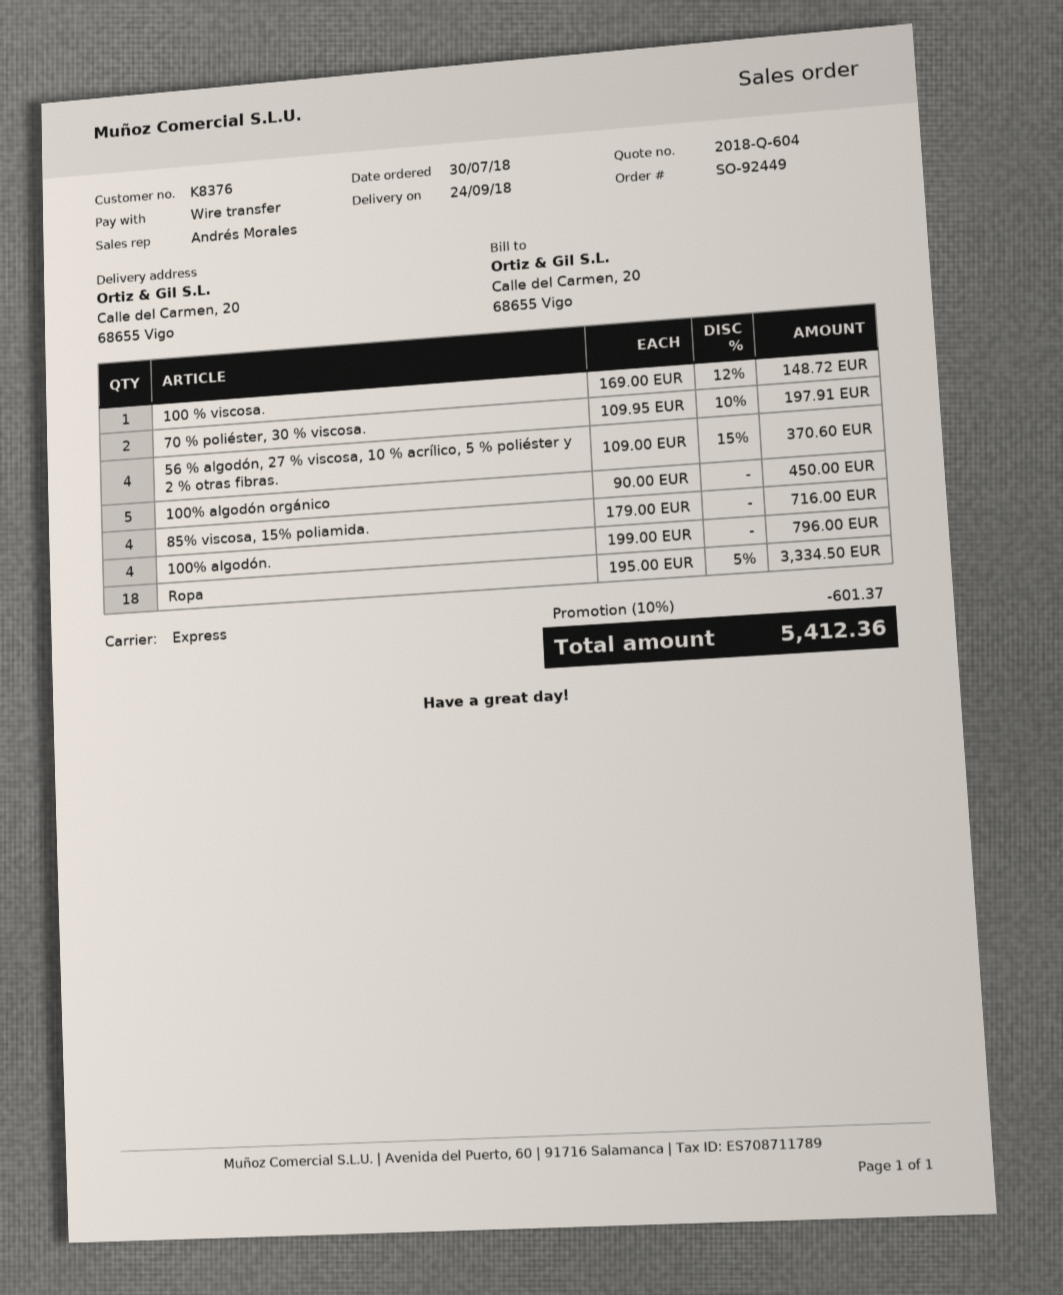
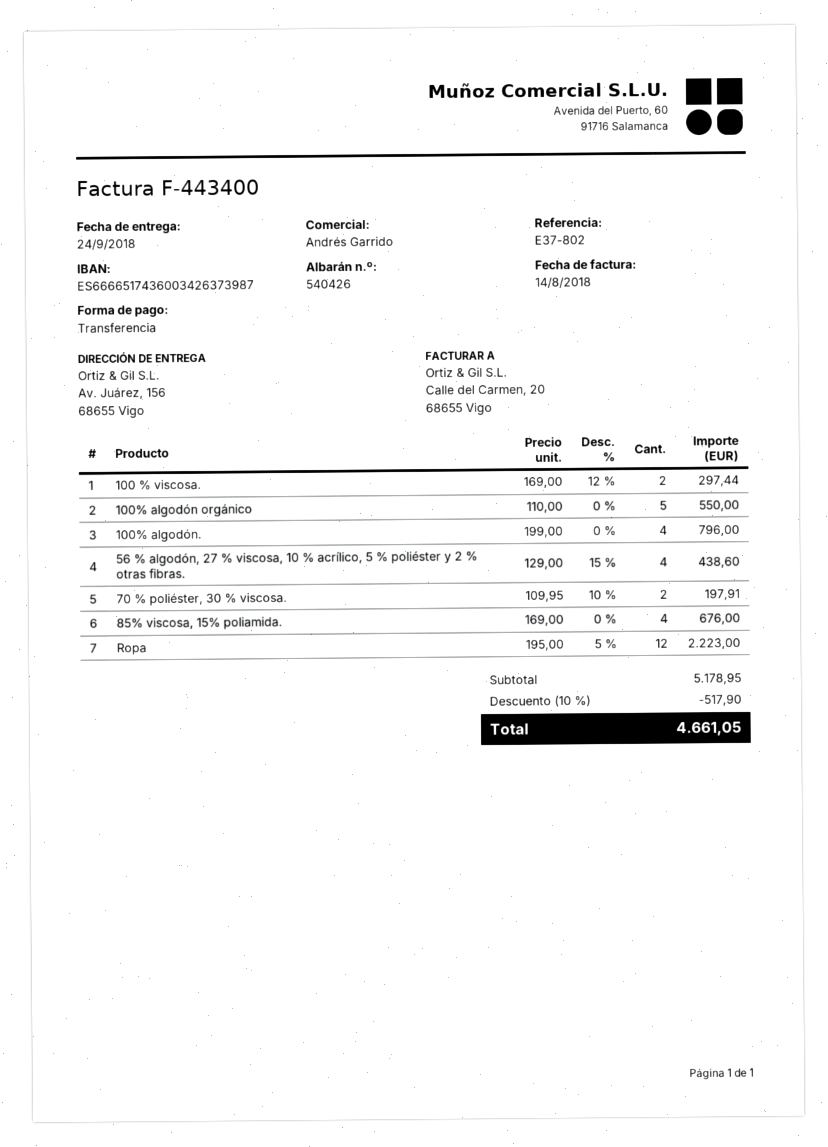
sales rep: Andrés Morales -> Andrés Garrido
ship to: Calle del Carmen, 20, 68655 Vigo -> Av. Juárez, 156, 68655 Vigo
100 % viscosa.: 1 x 169.00 - 12% = 148.72 -> 2 x 169.00 - 12% = 297.44
56 % algodón, 27 % viscosa, 10 % acrílico, 5 % poliéster y 2 % otras fibras.: 4 x 109.00 - 15% = 370.60 -> 4 x 129.00 - 15% = 438.60
100% algodón orgánico: 5 x 90.00 = 450.00 -> 5 x 110.00 = 550.00
85% viscosa, 15% poliamida.: 4 x 179.00 = 716.00 -> 4 x 169.00 = 676.00
Ropa: 18 x 195.00 - 5% = 3334.50 -> 12 x 195.00 - 5% = 2223.00
discount: 10% = 601.37 -> 10% = 517.90
total: 5412.36 -> 4661.05

